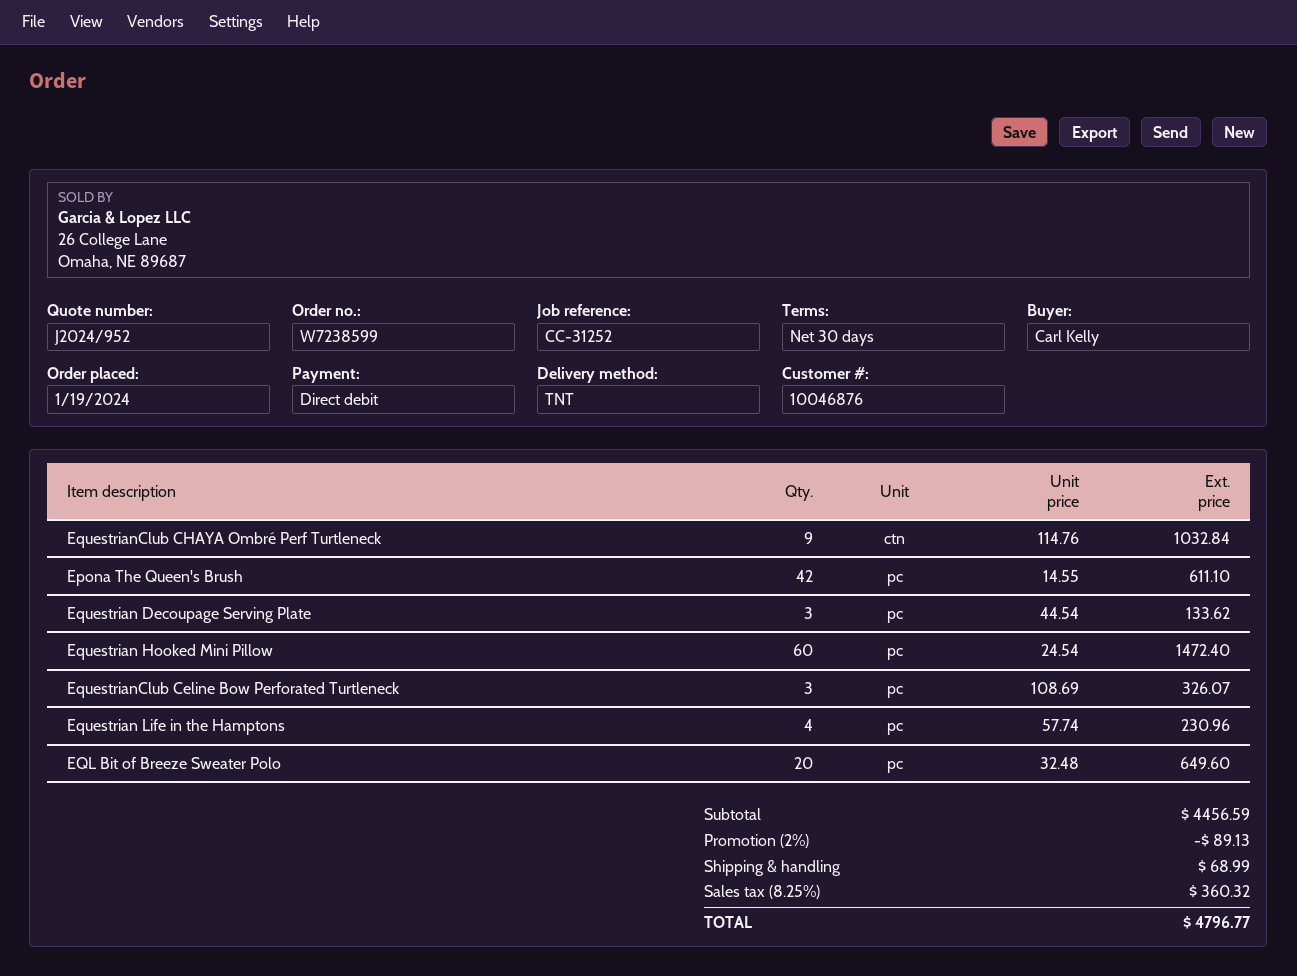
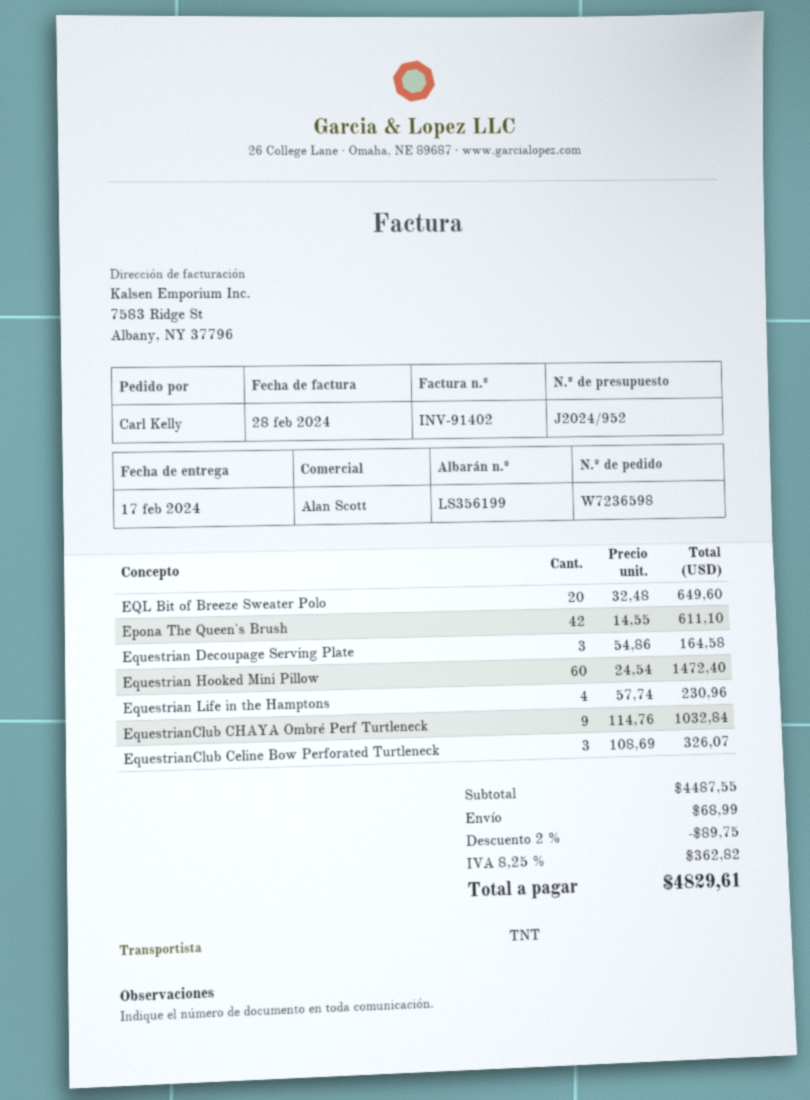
order number: W7238599 -> W7236598
Equestrian Decoupage Serving Plate: 3 x 44.54 = 133.62 -> 3 x 54.86 = 164.58
subtotal: 4456.59 -> 4487.55
discount: 2% = 89.13 -> 2% = 89.75
tax: 8.25% = 360.32 -> 8.25% = 362.82
total: 4796.77 -> 4829.61

